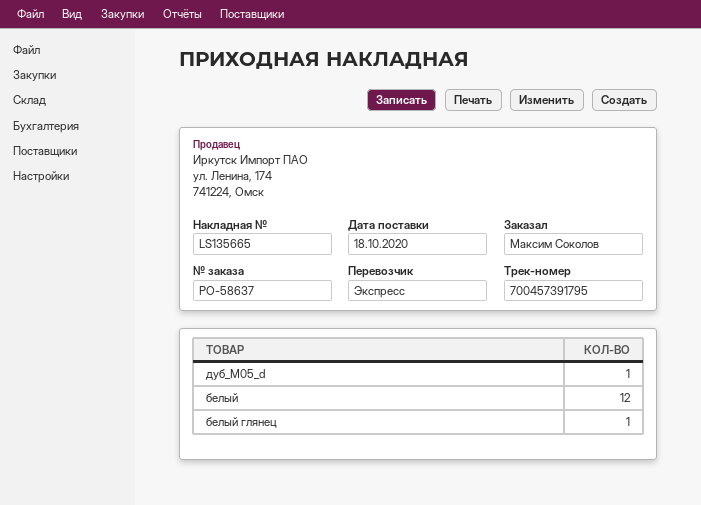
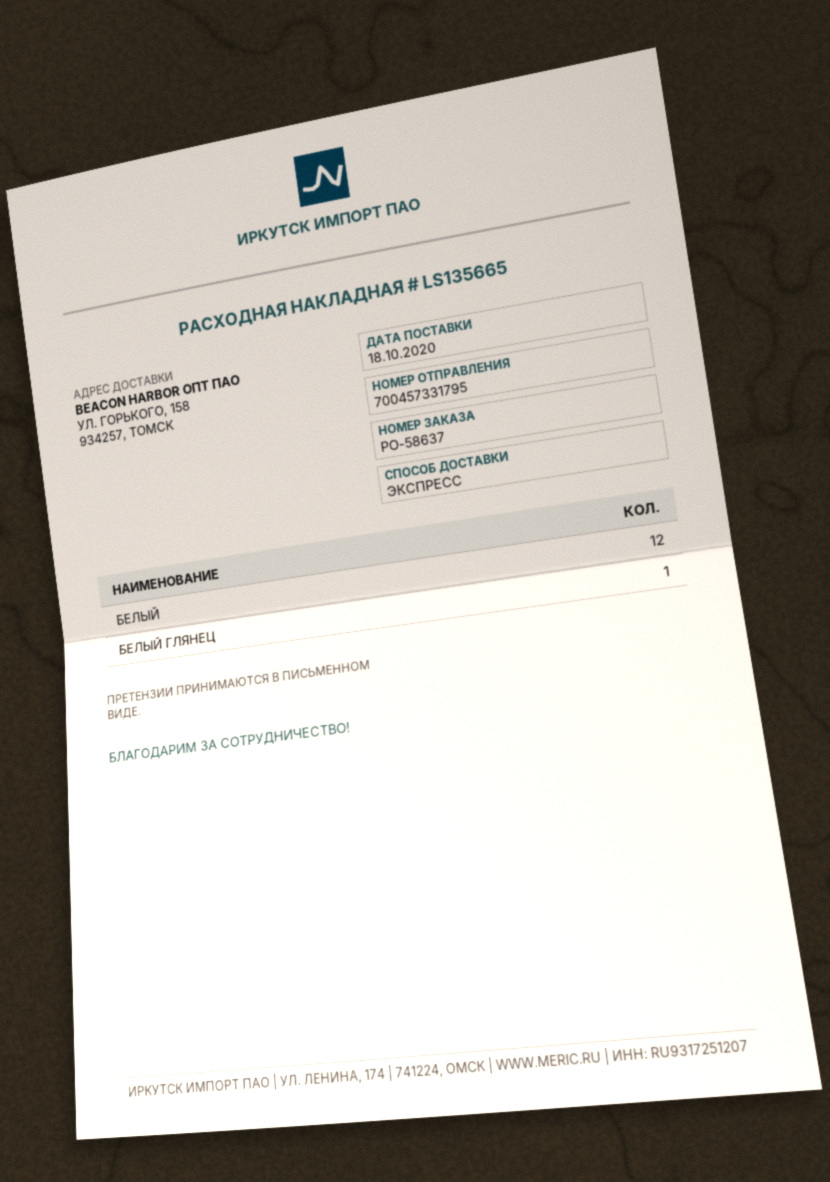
tracking number: 700457391795 -> 700457331795
дуб_M05_d: 1 -> none

